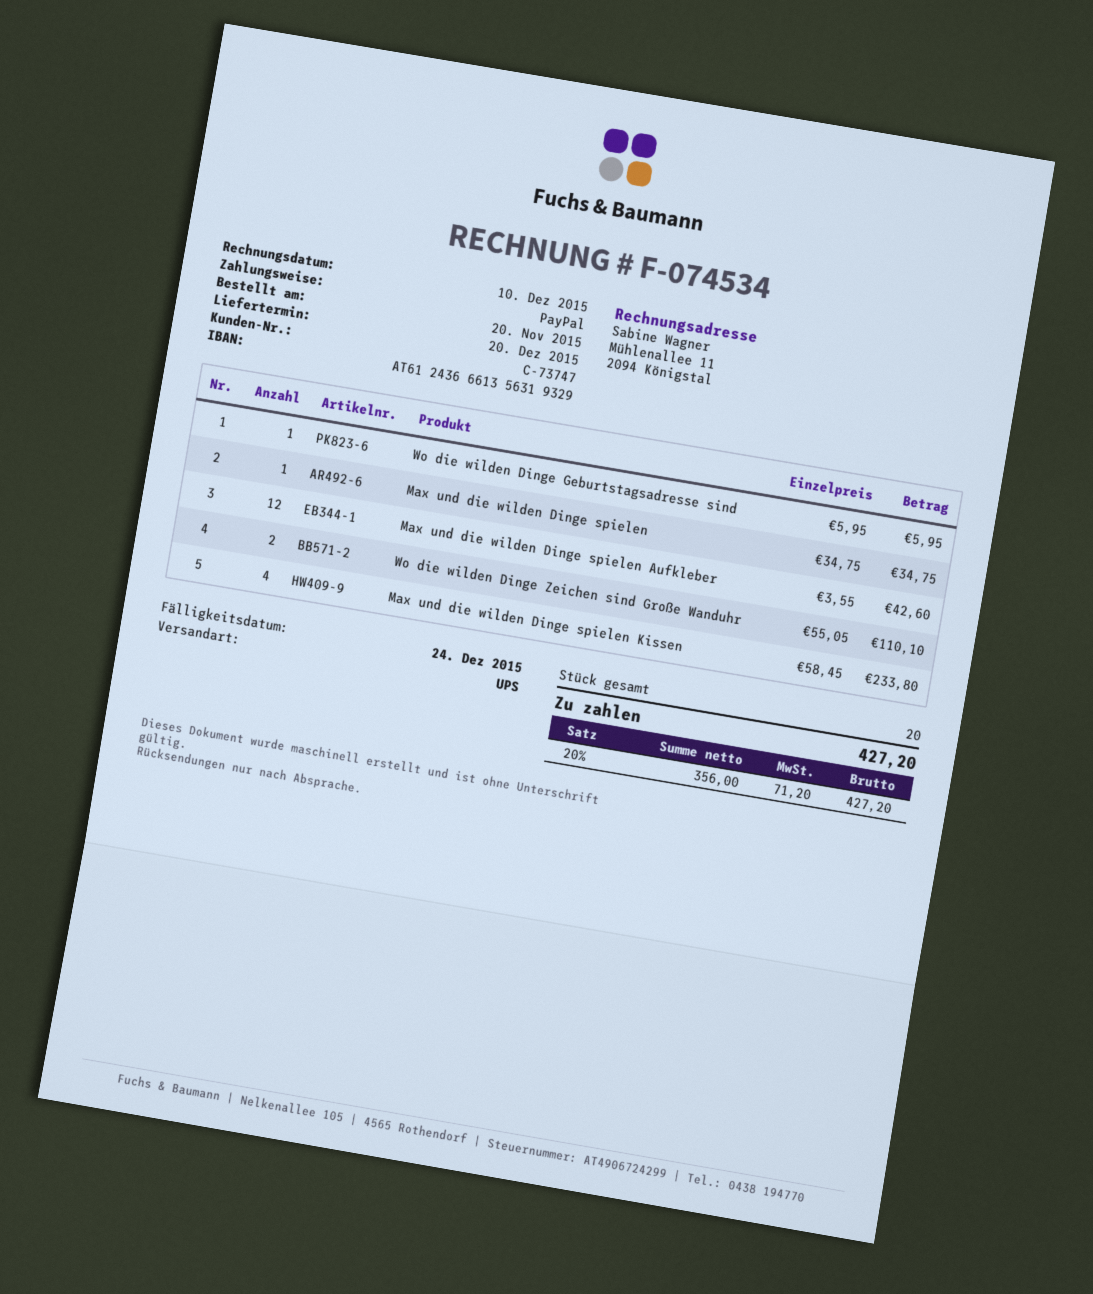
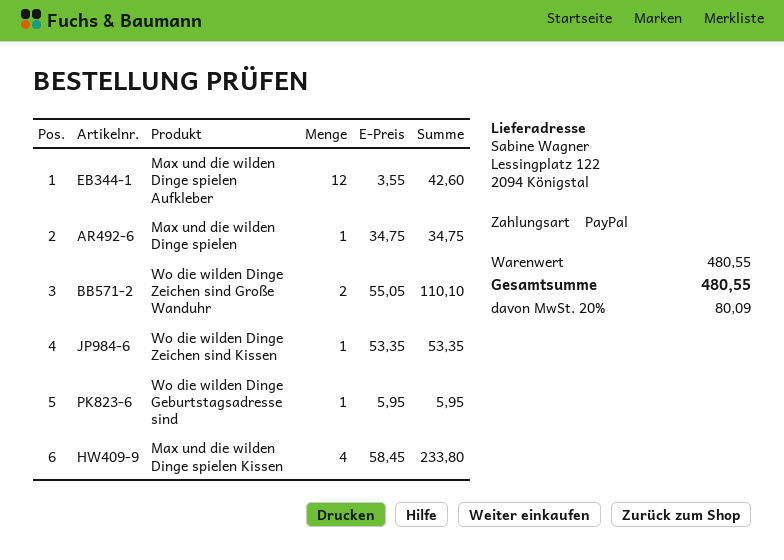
Wo die wilden Dinge Zeichen sind Kissen: none -> 1 x 53.35 = 53.35
tax: 20% = 71.20 -> 20% = 80.09
total: 427.20 -> 480.55

